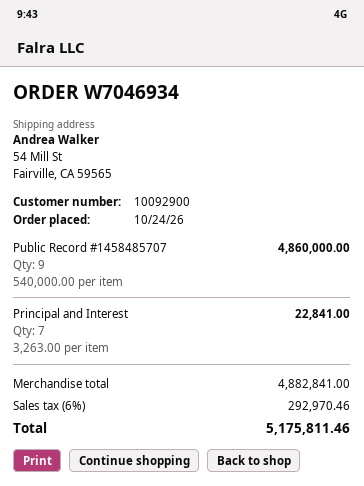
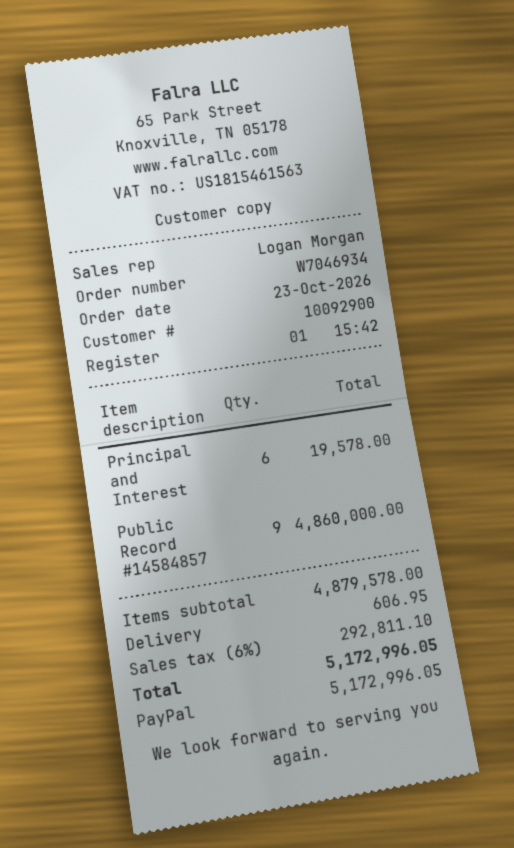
order date: 2026-10-24 -> 2026-10-23
Principal and Interest: 7 for 22841.00 -> 6 for 19578.00
subtotal: 4882841.00 -> 4879578.00
shipping: none -> 606.95
tax: 6% = 292970.46 -> 6% = 292811.10
total: 5175811.46 -> 5172996.05

